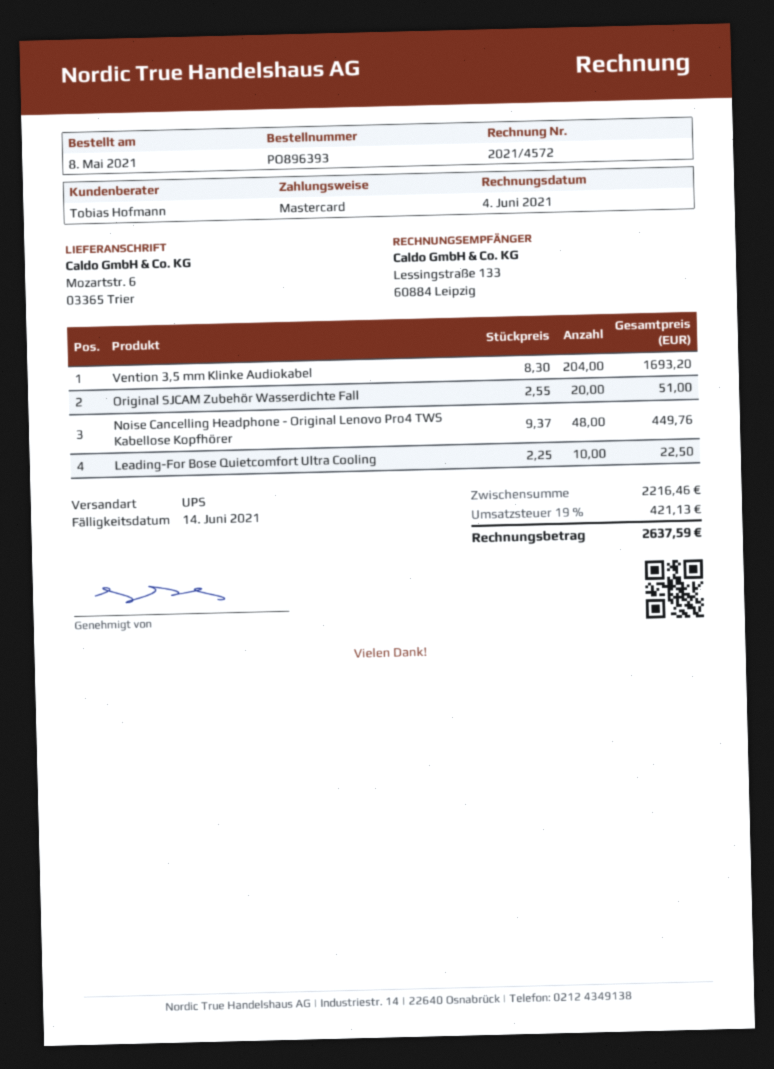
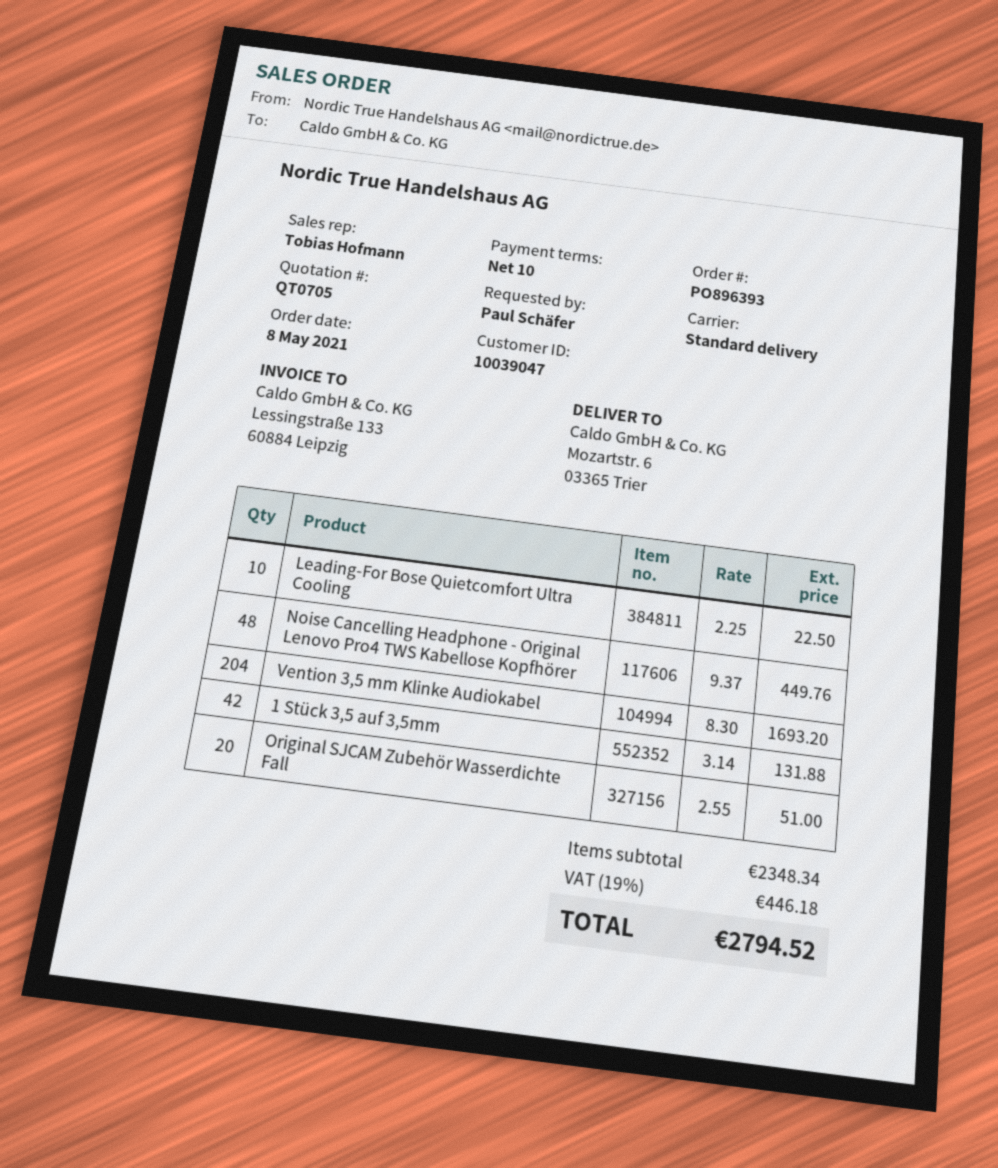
shipping method: UPS -> standard
1 Stück 3,5 auf 3,5mm: none -> 42 x 3.14 = 131.88
subtotal: 2216.46 -> 2348.34
tax: 19% = 421.13 -> 19% = 446.18
total: 2637.59 -> 2794.52

